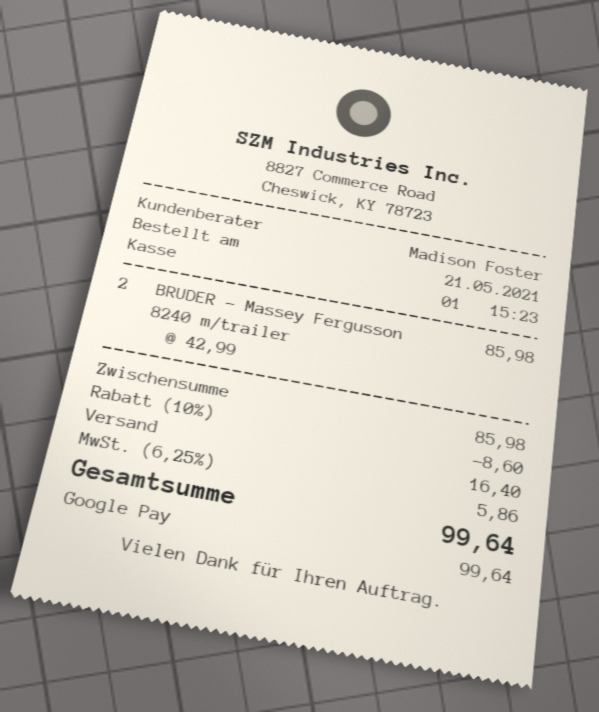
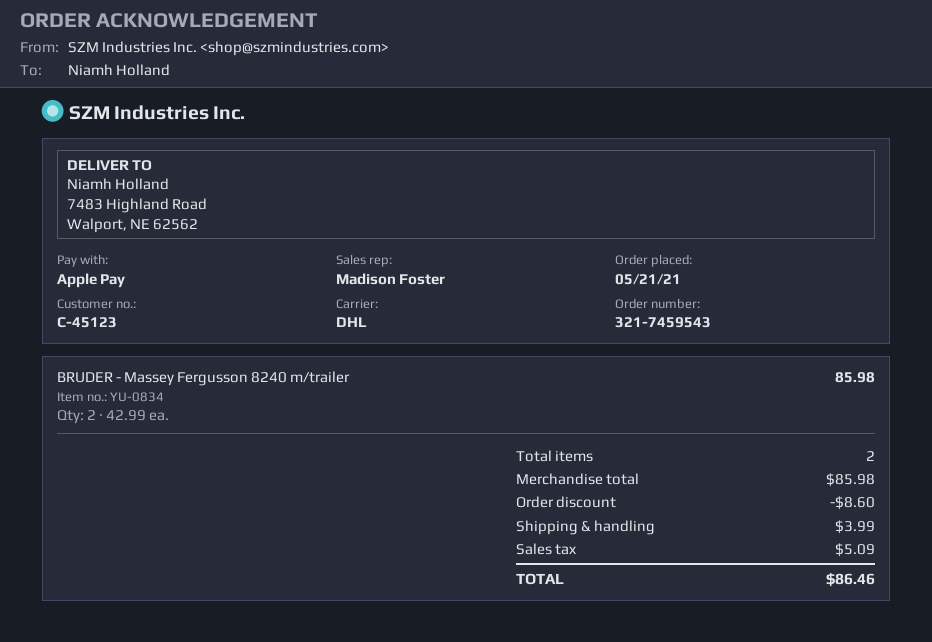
payment method: Google Pay -> Apple Pay
shipping: 16.40 -> 3.99
tax: 5.86 -> 5.09
total: 99.64 -> 86.46

